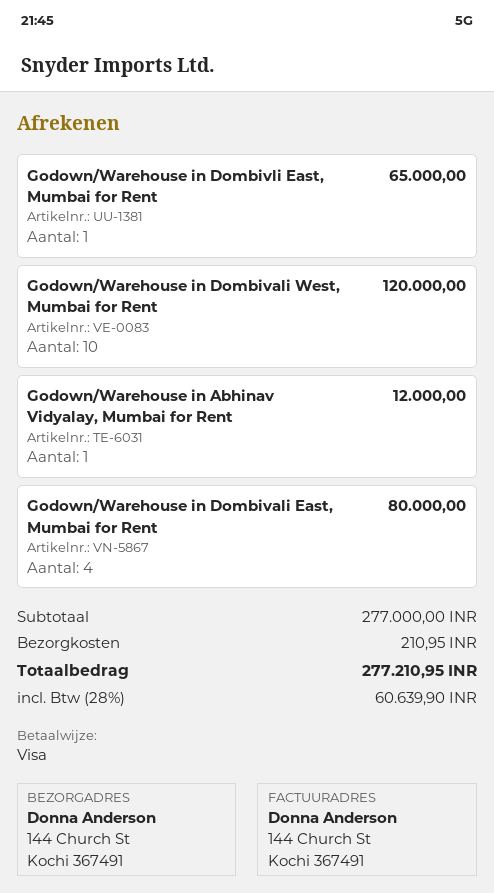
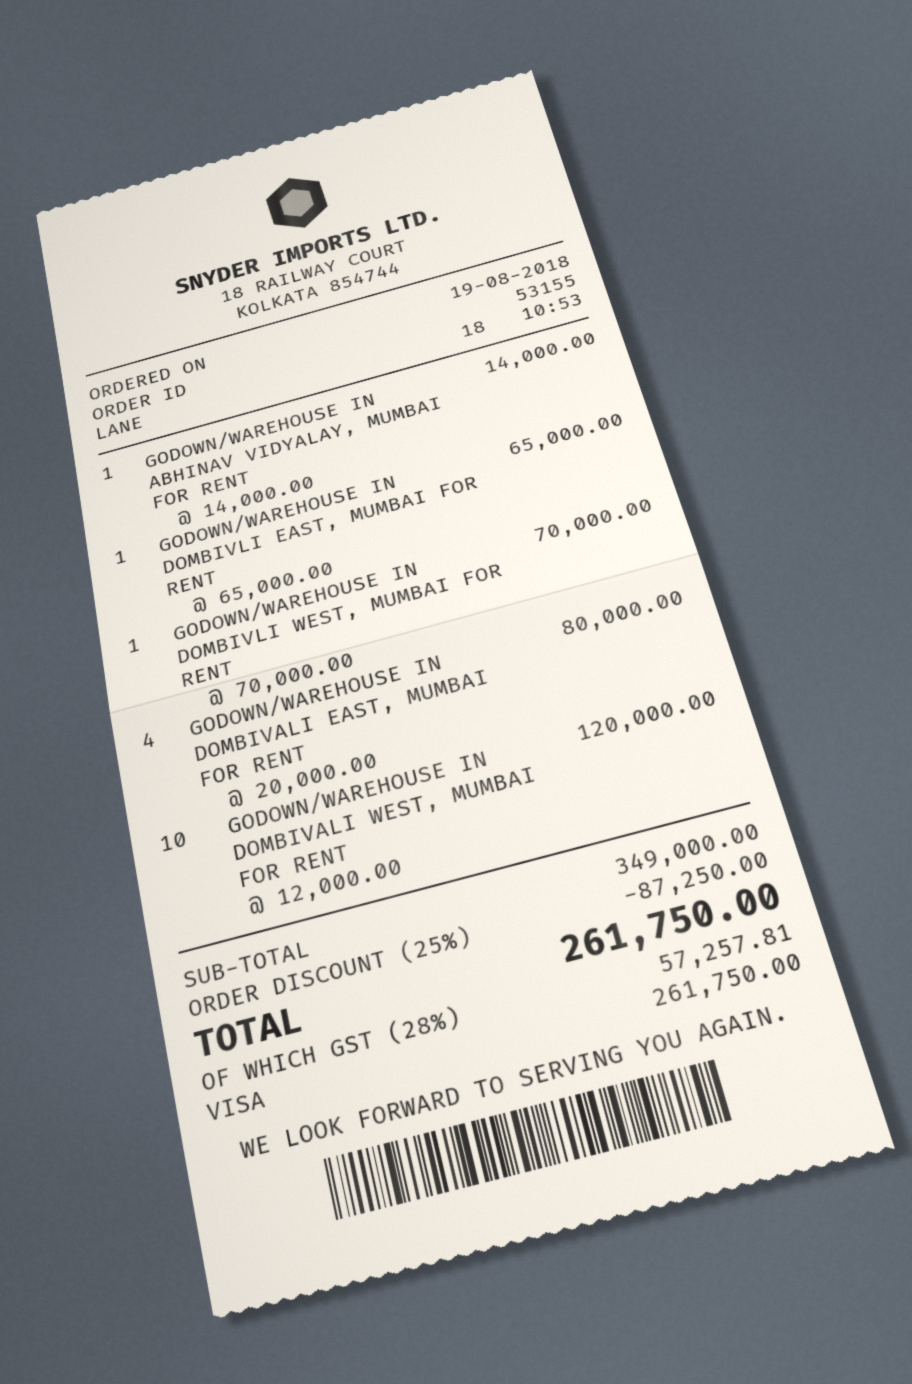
Godown/Warehouse in Abhinav Vidyalay, Mumbai for Rent: 1 for 12000.00 -> 1 for 14000.00
GODOWN/WAREHOUSE IN DOMBIVLI WEST, MUMBAI FOR RENT: none -> 1 for 70000.00
subtotal: 277000.00 -> 349000.00
discount: none -> 25% = 87250.00
shipping: 210.95 -> none
tax: 28% = 60639.90 -> 28% = 57257.81
total: 277210.95 -> 261750.00

